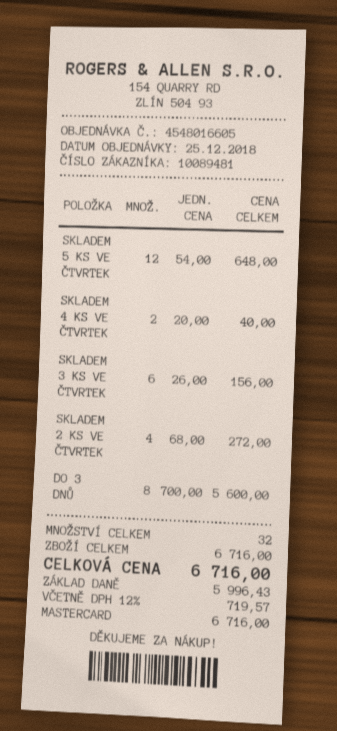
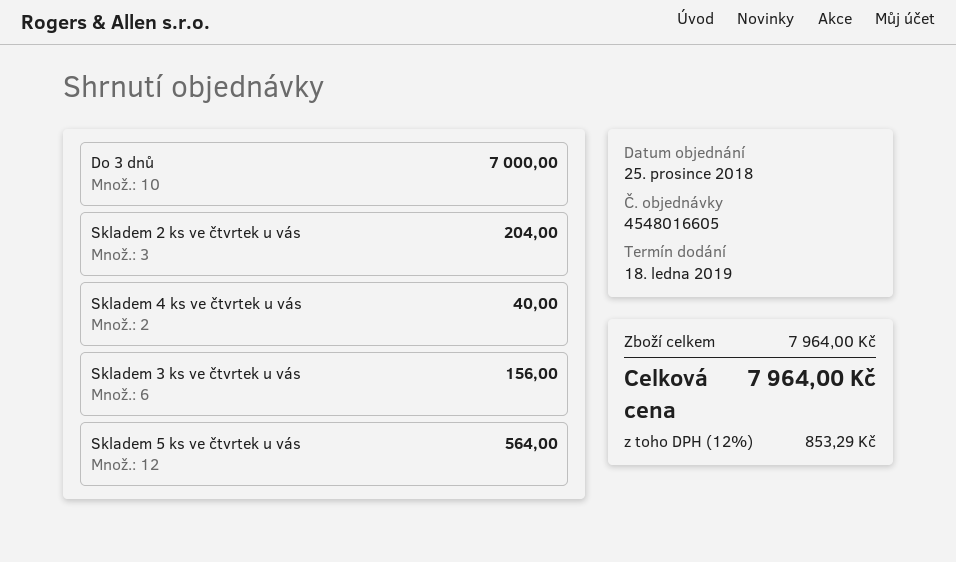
SKLADEM 5 KS VE ČTVRTEK: 12 for 648.00 -> 12 for 564.00
SKLADEM 2 KS VE ČTVRTEK: 4 for 272.00 -> 3 for 204.00
DO 3 DNŮ: 8 for 5600.00 -> 10 for 7000.00
subtotal: 6716.00 -> 7964.00
tax: 12% = 719.57 -> 12% = 853.29
total: 6716.00 -> 7964.00

